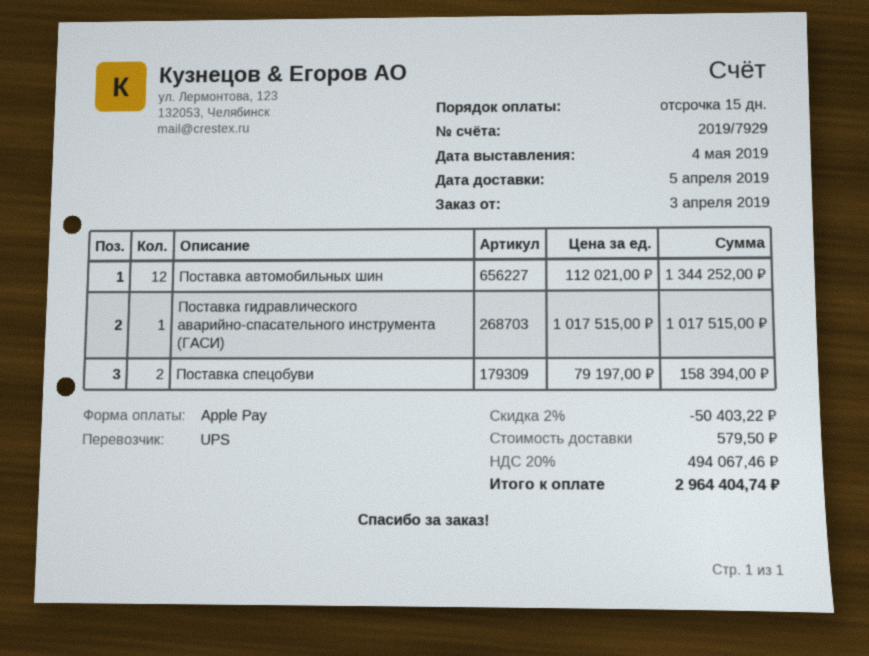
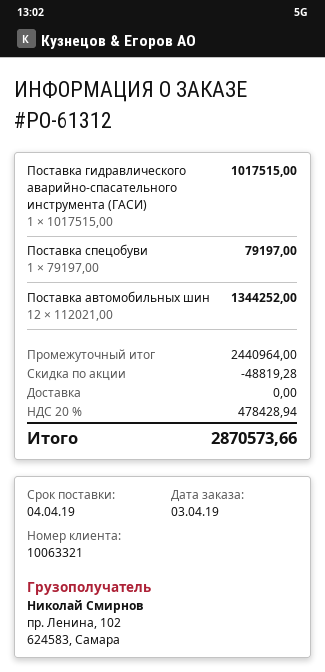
delivery date: 2019-04-05 -> 2019-04-04
Поставка спецобуви: 2 x 79197.00 = 158394.00 -> 1 x 79197.00 = 79197.00
discount: 50403.22 -> 48819.28
shipping: 579.50 -> 0.00
tax: 20% = 494067.46 -> 20% = 478428.94
total: 2964404.74 -> 2870573.66

